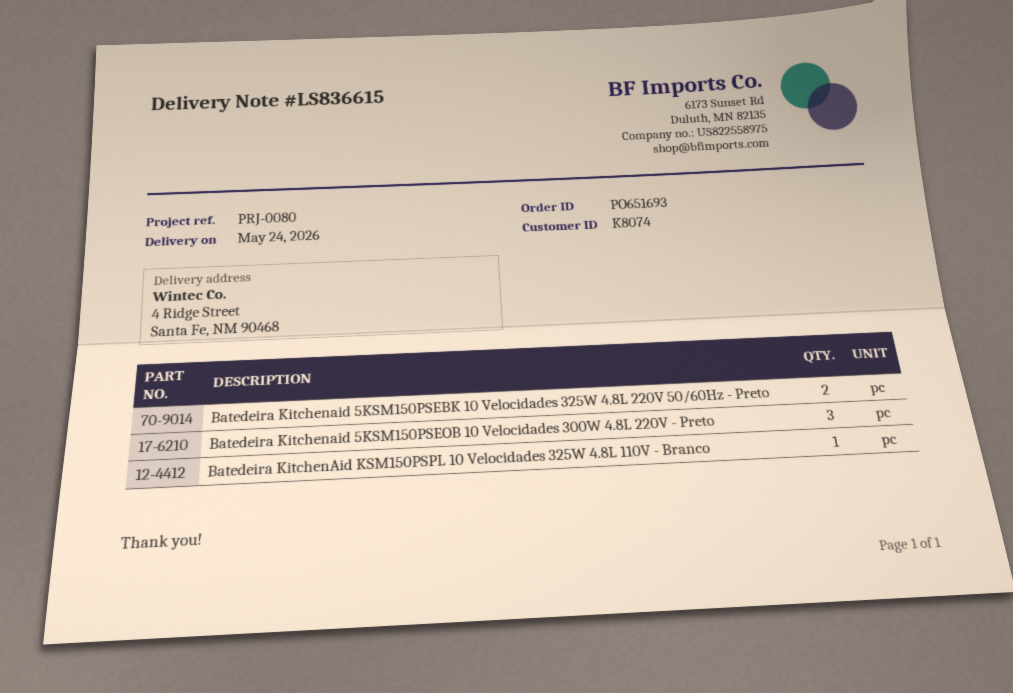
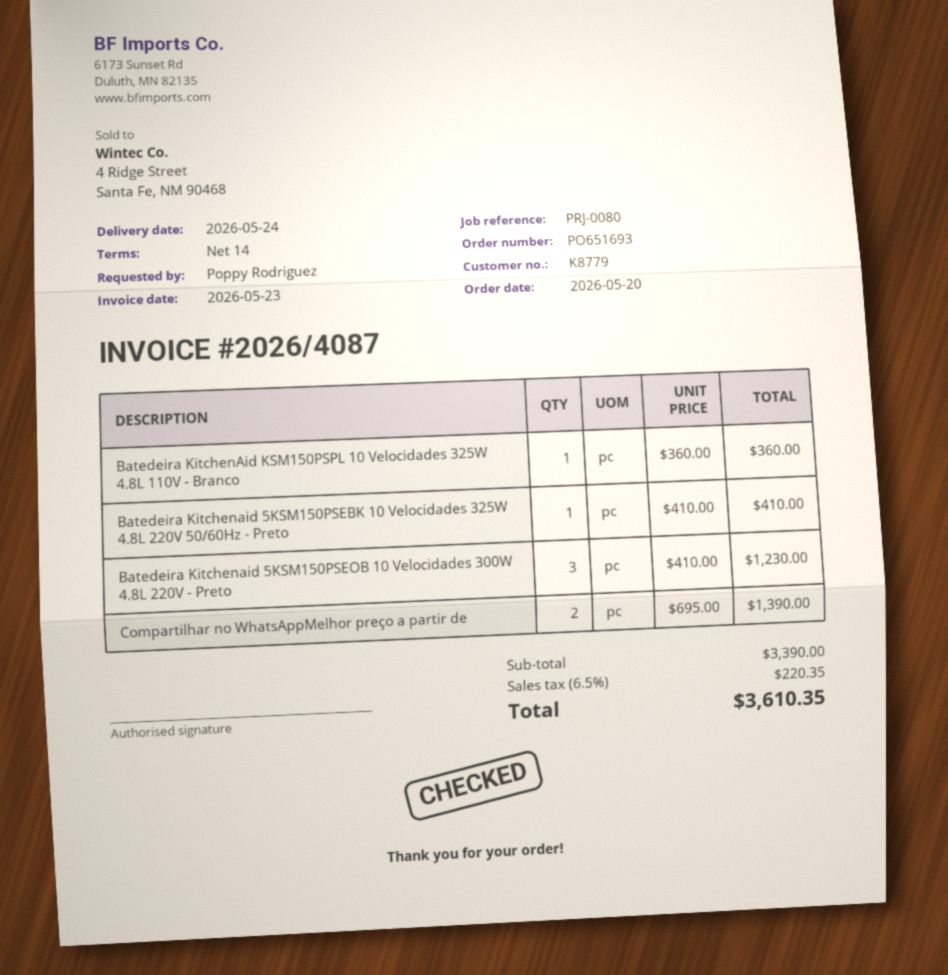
customer number: K8074 -> K8779
Batedeira Kitchenaid 5KSM150PSEBK 10 Velocidades 325W 4.8L 220V 50/60Hz - Preto: 2 -> 1
Compartilhar no WhatsAppMelhor preço a partir de: none -> 2

